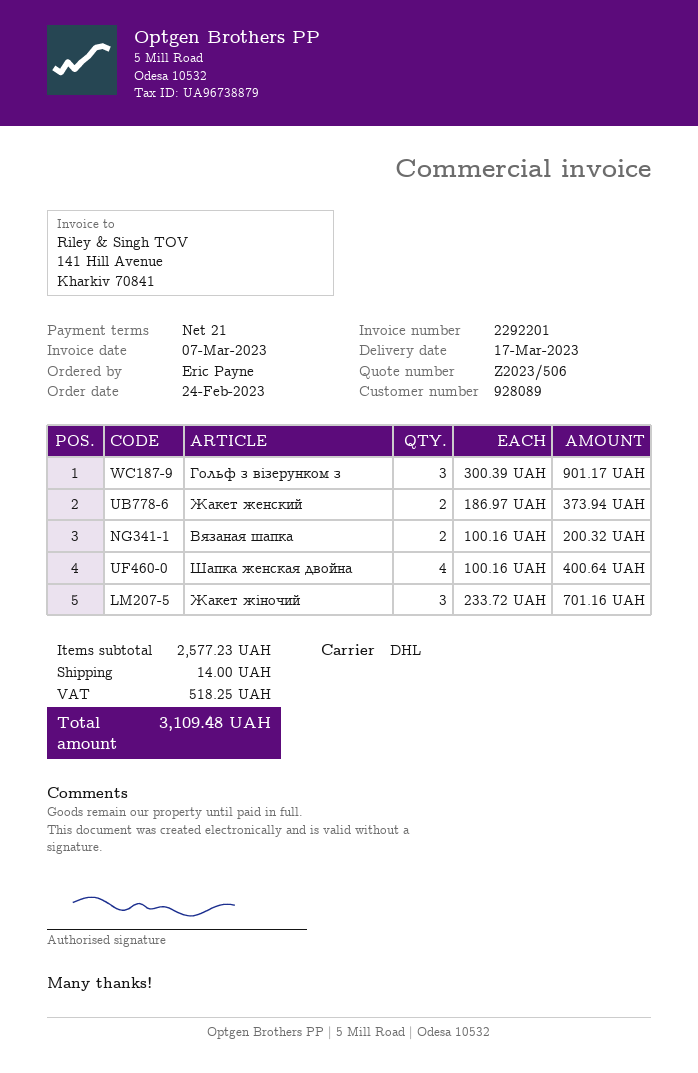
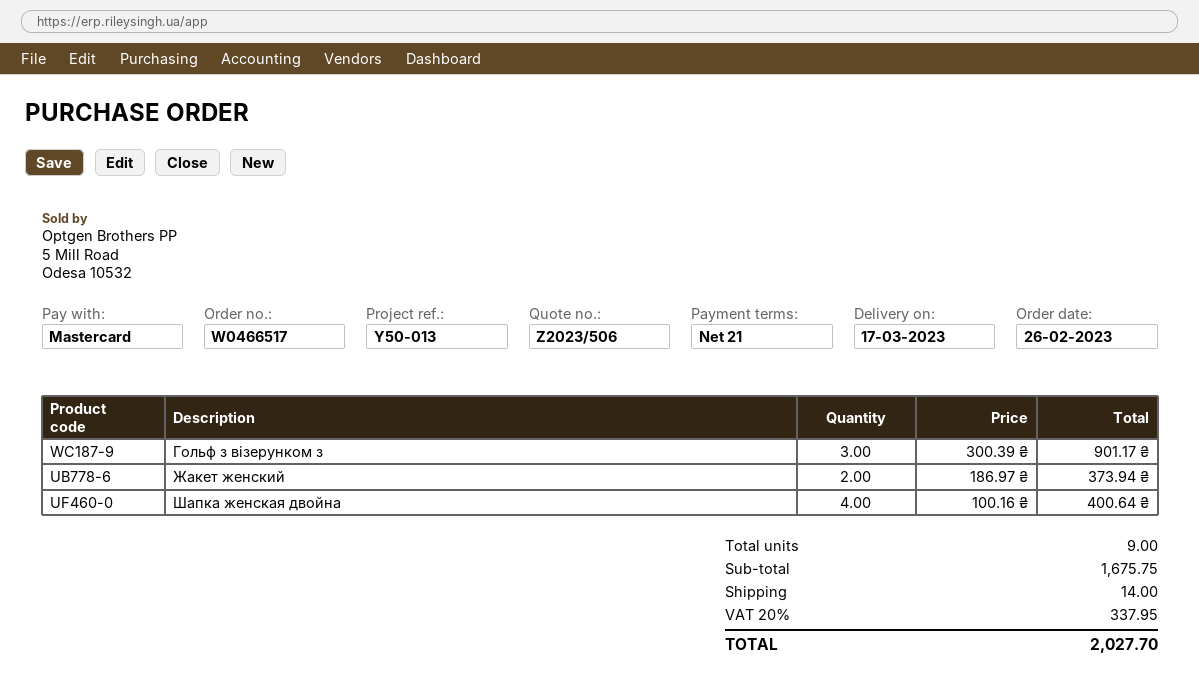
order date: 2023-02-24 -> 2023-02-26
Вязаная шапка: 2 x 100.16 = 200.32 -> none
Жакет жіночий: 3 x 233.72 = 701.16 -> none
subtotal: 2577.23 -> 1675.75
tax: 518.25 -> 337.95
total: 3109.48 -> 2027.70

